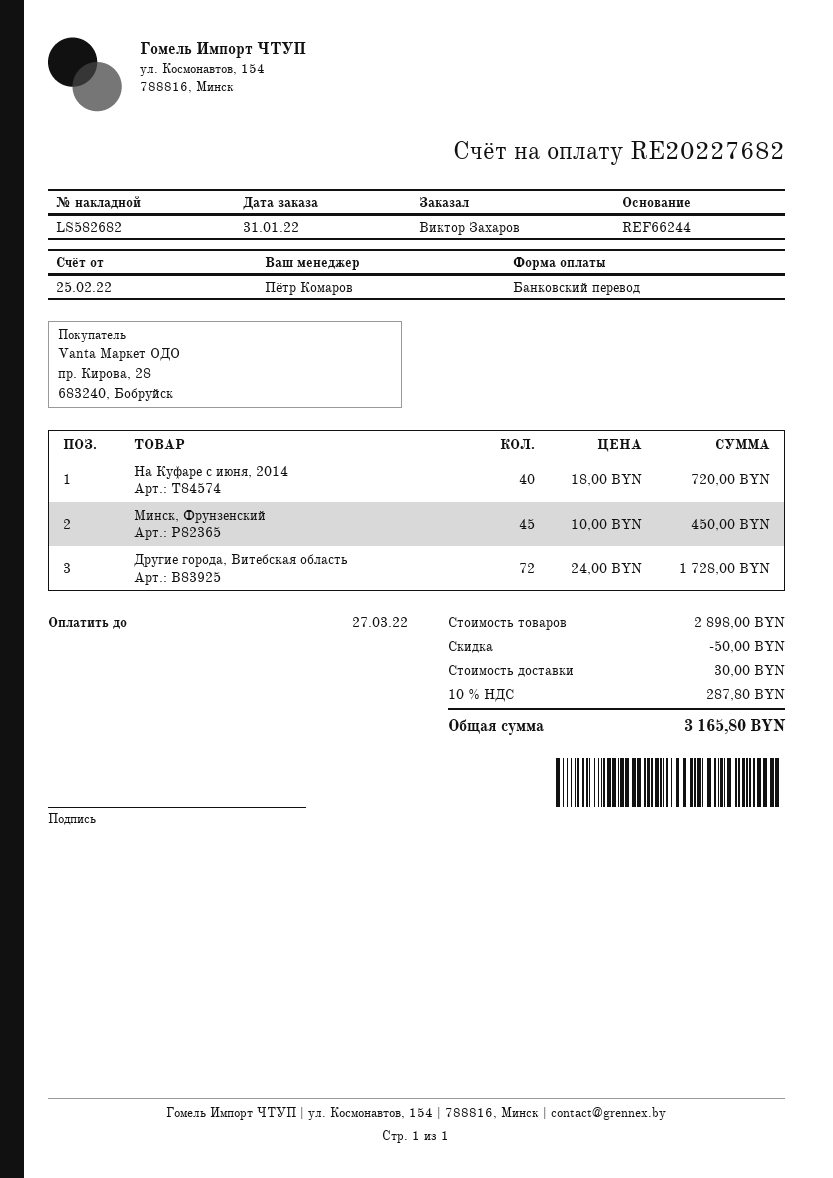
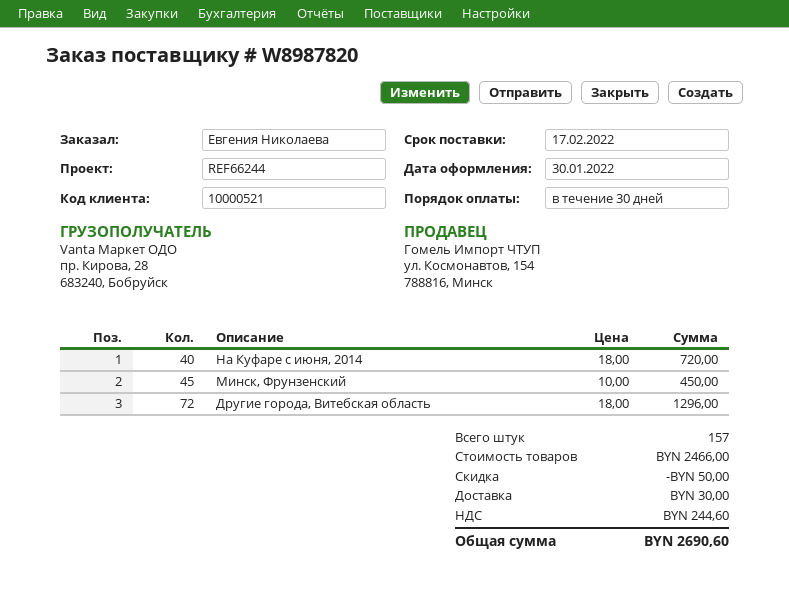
order date: 2022-01-31 -> 2022-01-30
ordered by: Виктор Захаров -> Евгения Николаева
Другие города, Витебская область: 72 x 24.00 = 1728.00 -> 72 x 18.00 = 1296.00
subtotal: 2898.00 -> 2466.00
tax: 287.80 -> 244.60
total: 3165.80 -> 2690.60

